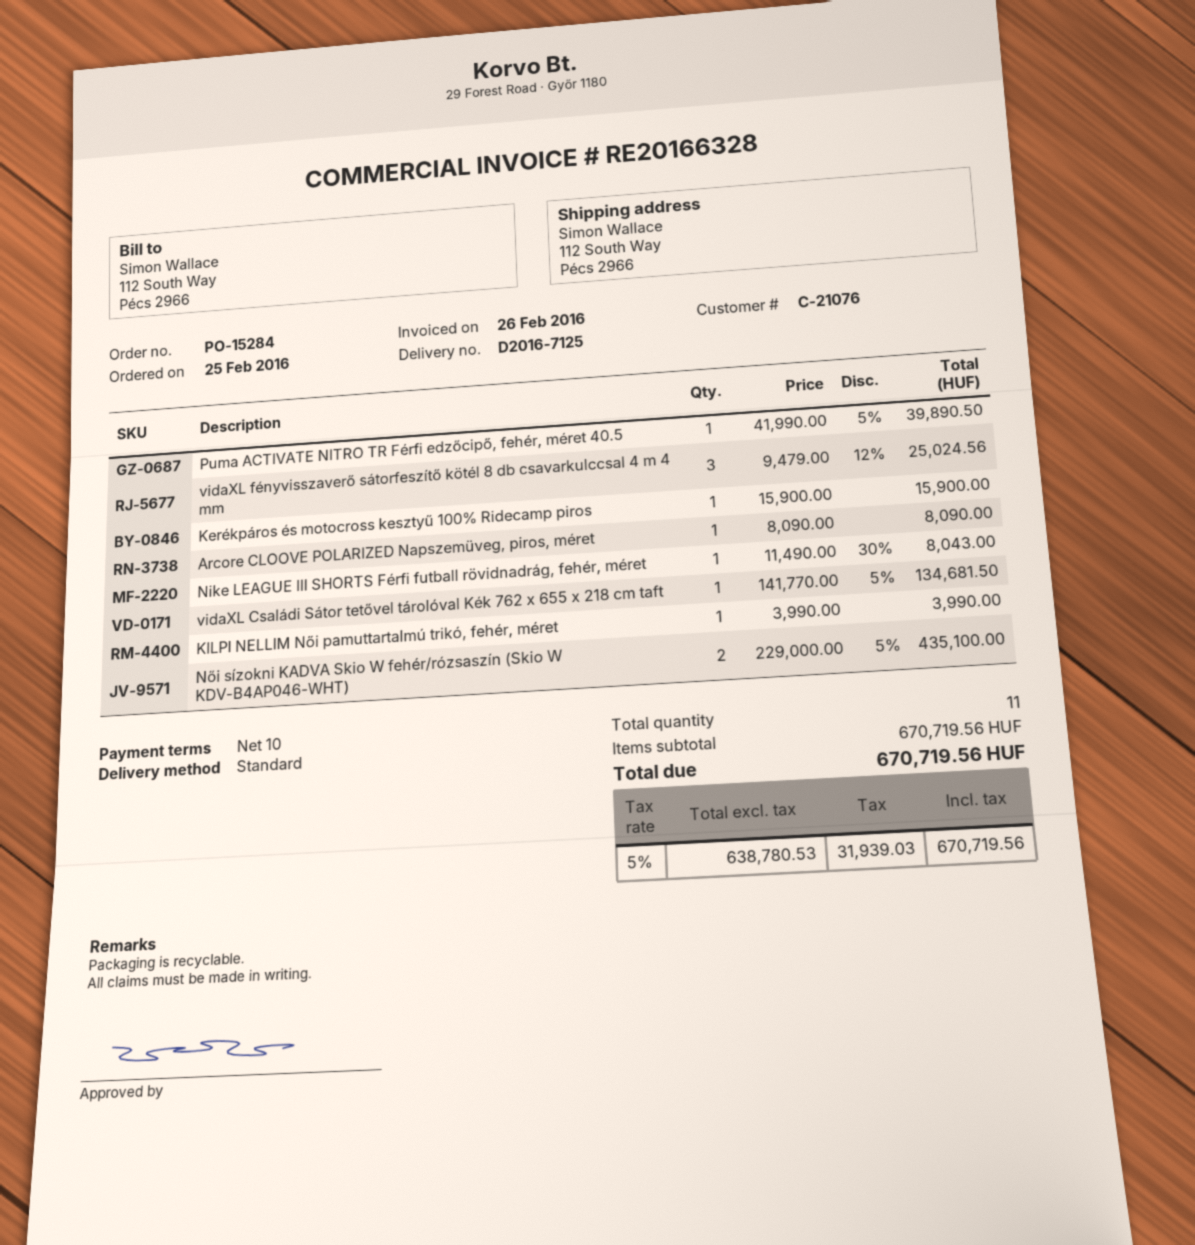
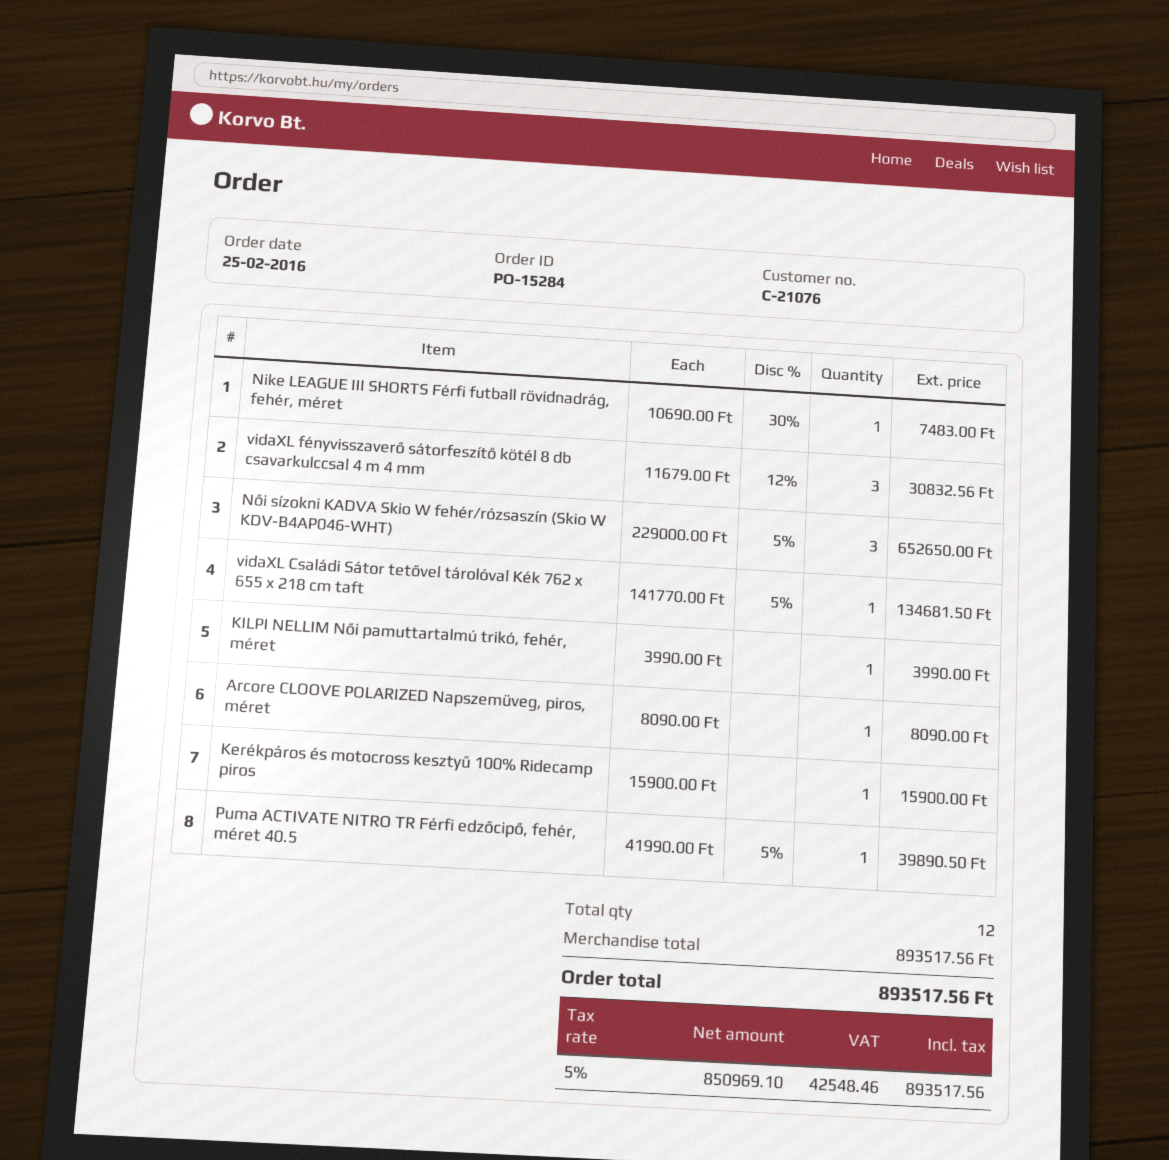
vidaXL fényvisszaverő sátorfeszítő kötél 8 db csavarkulccsal 4 m 4 mm: 3 x 9479.00 - 12% = 25024.56 -> 3 x 11679.00 - 12% = 30832.56
Nike LEAGUE III SHORTS Férfi futball rövidnadrág, fehér, méret: 1 x 11490.00 - 30% = 8043.00 -> 1 x 10690.00 - 30% = 7483.00
Női sízokni KADVA Skio W fehér/rózsaszín (Skio W KDV-B4AP046-WHT): 2 x 229000.00 - 5% = 435100.00 -> 3 x 229000.00 - 5% = 652650.00
total quantity: 11 -> 12
subtotal: 670719.56 -> 893517.56
net: 638780.53 -> 850969.10
tax: 5% = 31939.03 -> 5% = 42548.46
total: 670719.56 -> 893517.56

